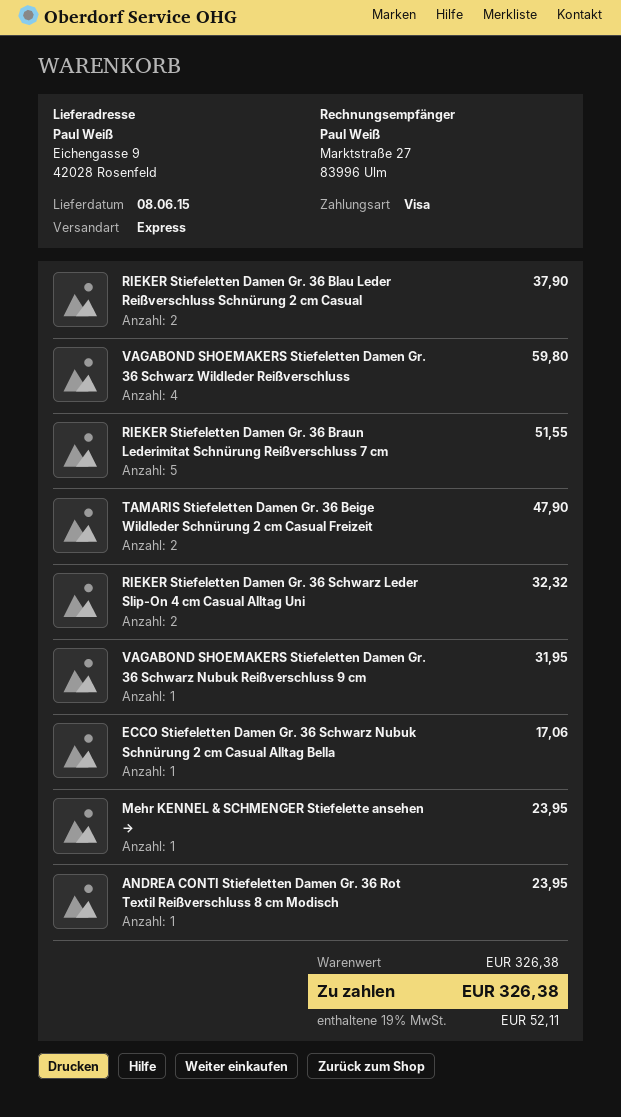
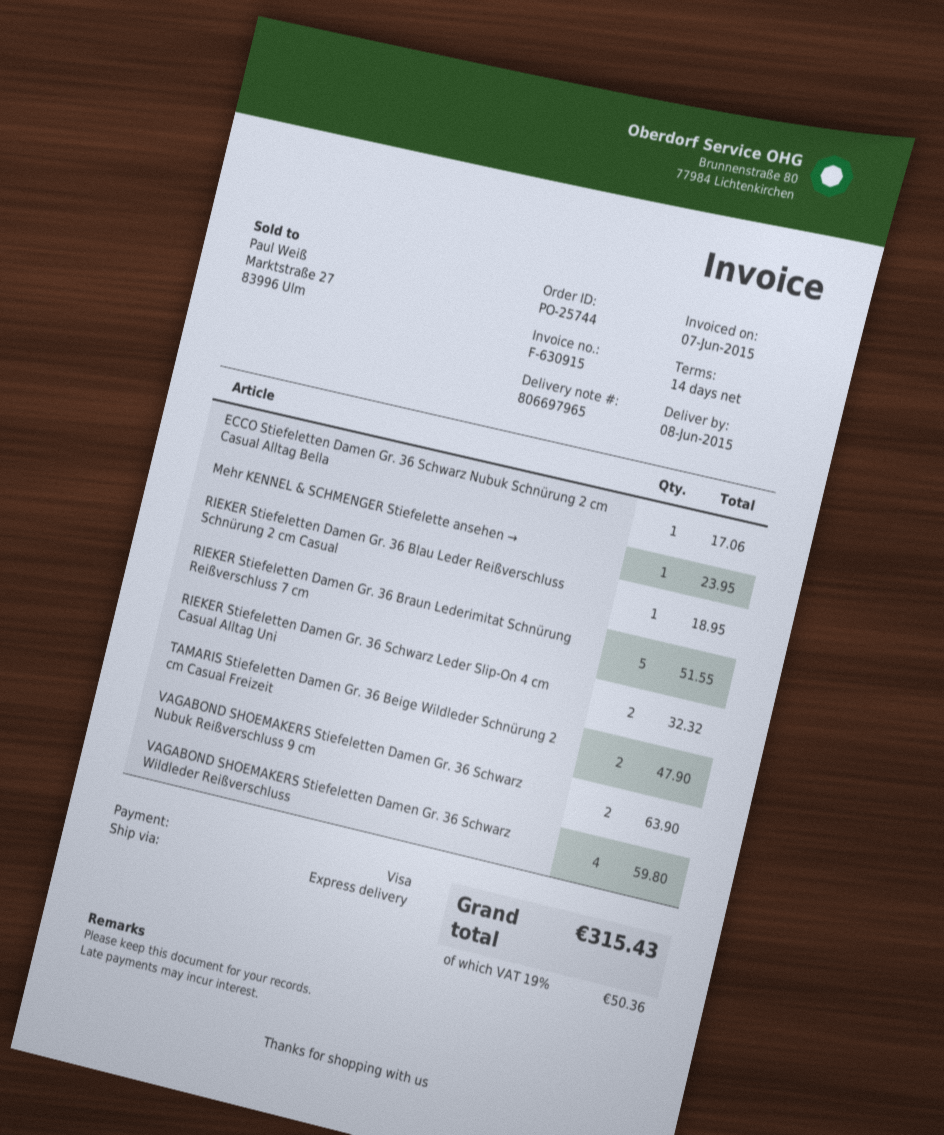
RIEKER Stiefeletten Damen Gr. 36 Blau Leder Reißverschluss Schnürung 2 cm Casual: 2 for 37.90 -> 1 for 18.95
VAGABOND SHOEMAKERS Stiefeletten Damen Gr. 36 Schwarz Nubuk Reißverschluss 9 cm: 1 for 31.95 -> 2 for 63.90
ANDREA CONTI Stiefeletten Damen Gr. 36 Rot Textil Reißverschluss 8 cm Modisch: 1 for 23.95 -> none
tax: 19% = 52.11 -> 19% = 50.36
total: 326.38 -> 315.43

